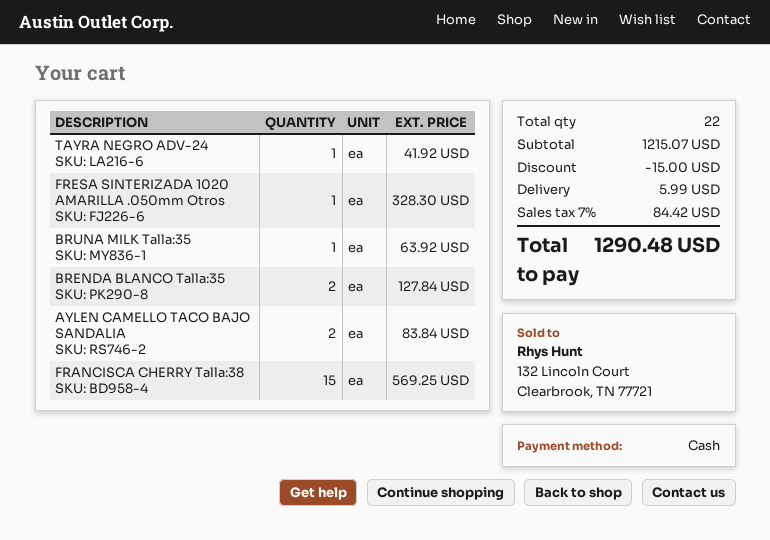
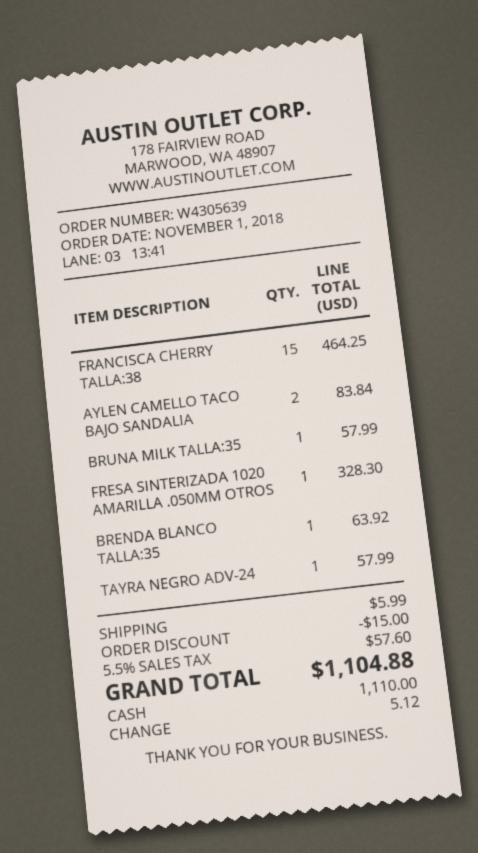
TAYRA NEGRO ADV-24: 1 for 41.92 -> 1 for 57.99
BRUNA MILK Talla:35: 1 for 63.92 -> 1 for 57.99
BRENDA BLANCO Talla:35: 2 for 127.84 -> 1 for 63.92
FRANCISCA CHERRY Talla:38: 15 for 569.25 -> 15 for 464.25
tax: 7% = 84.42 -> 5.5% = 57.60
total: 1290.48 -> 1104.88

